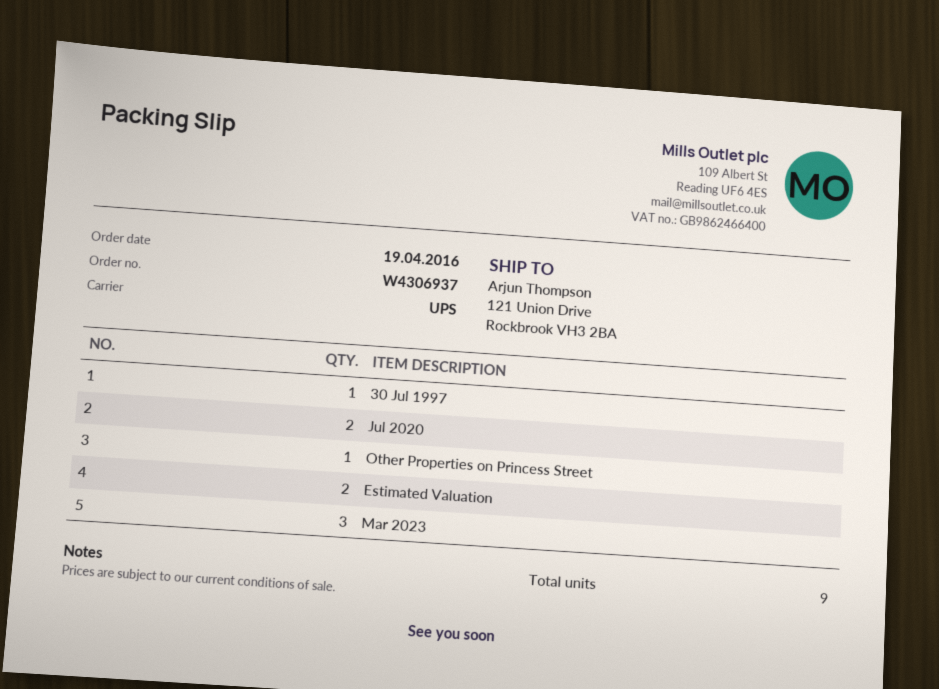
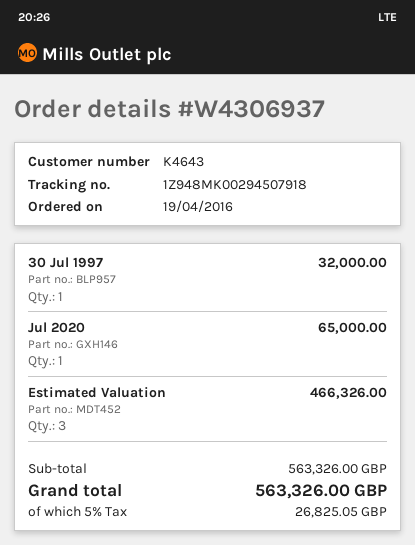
Jul 2020: 2 -> 1
Other Properties on Princess Street: 1 -> none
Estimated Valuation: 2 -> 3
Mar 2023: 3 -> none

